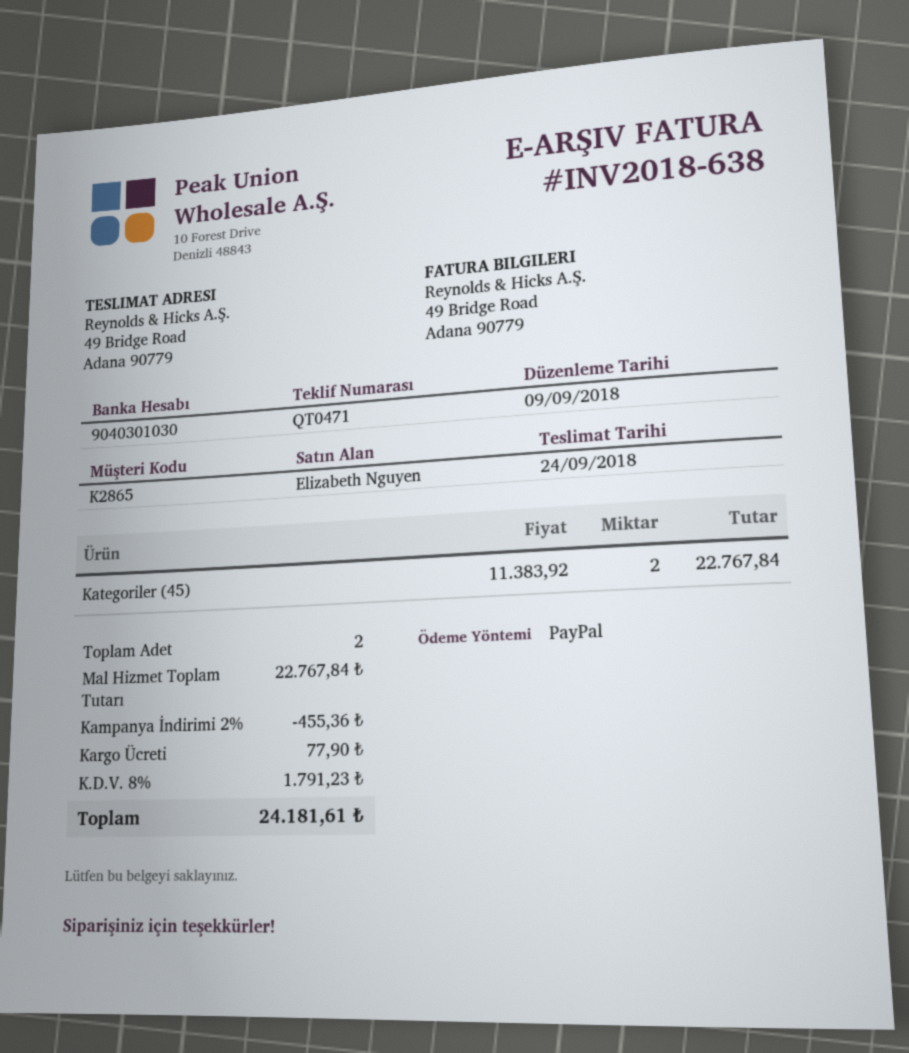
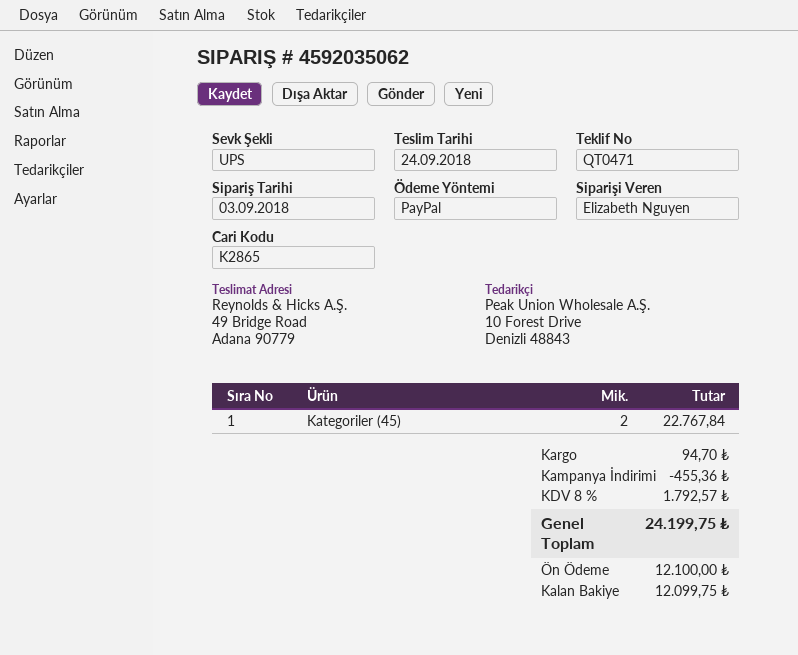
shipping: 77.90 -> 94.70
tax: 8% = 1791.23 -> 8% = 1792.57
total: 24181.61 -> 24199.75

